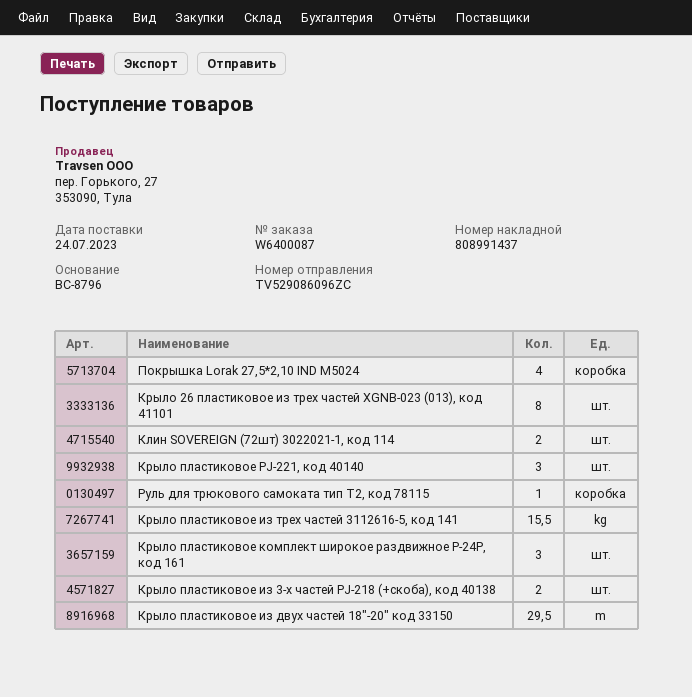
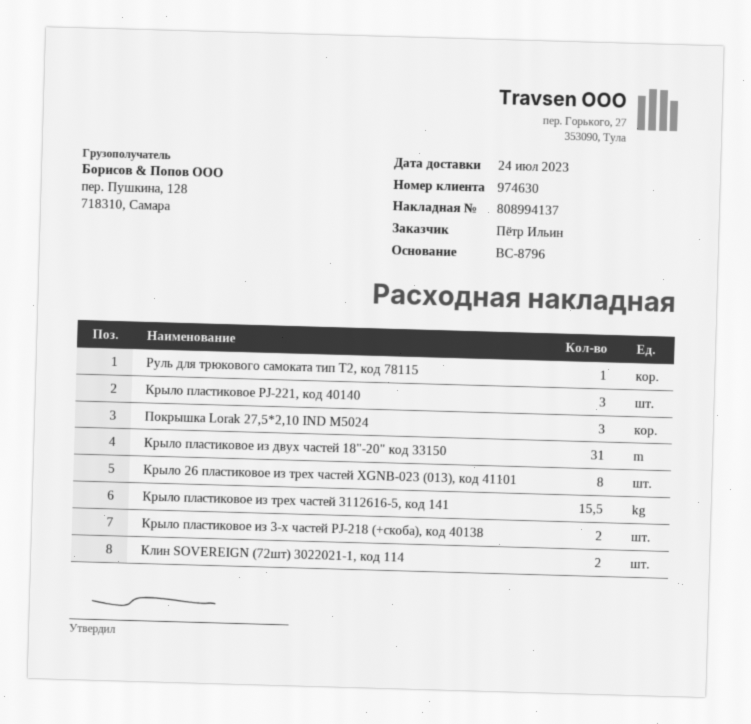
delivery note number: 808991437 -> 808994137
Покрышка Lorak 27,5*2,10 IND M5024: 4 -> 3
Крыло пластиковое комплект широкое раздвижное P-24P, код 161: 3 -> none
Крыло пластиковое из двух частей 18"-20" код 33150: 29.5 -> 31

